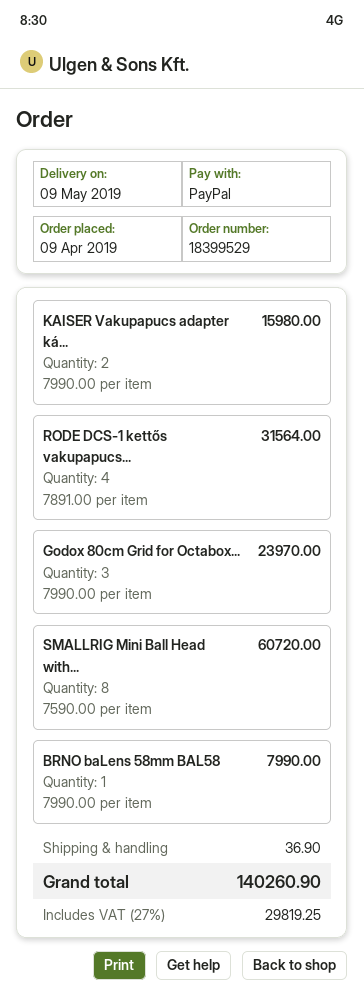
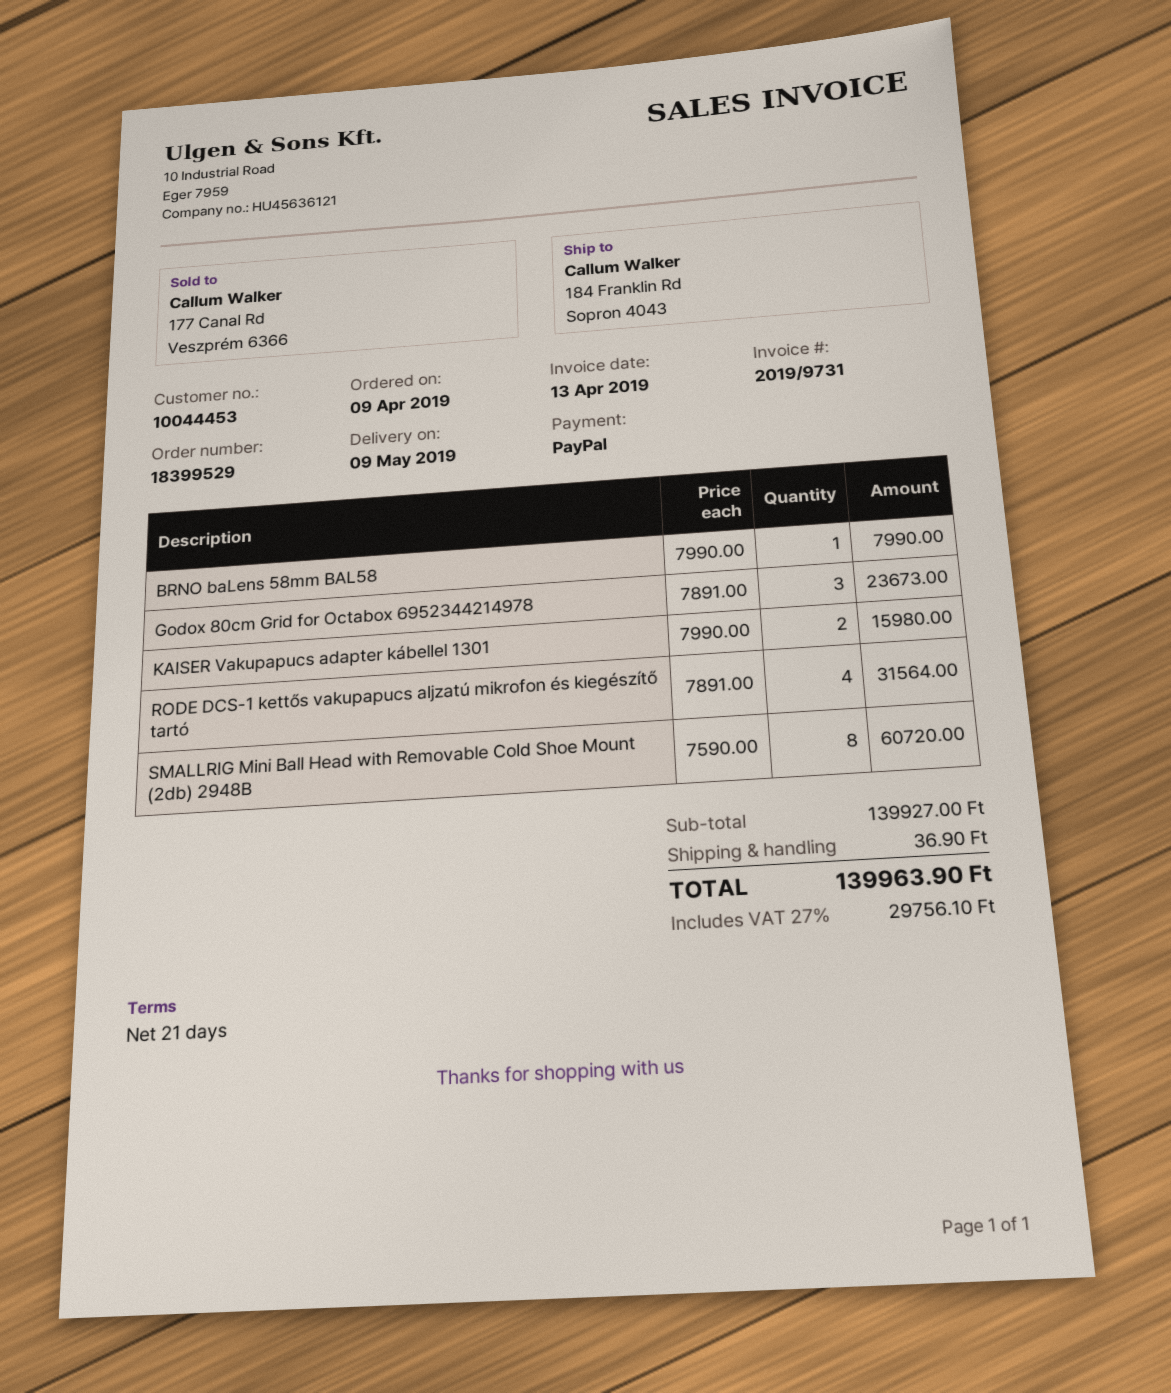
Godox 80cm Grid for Octabox...: 3 x 7990.00 = 23970.00 -> 3 x 7891.00 = 23673.00
tax: 27% = 29819.25 -> 27% = 29756.10
total: 140260.90 -> 139963.90

